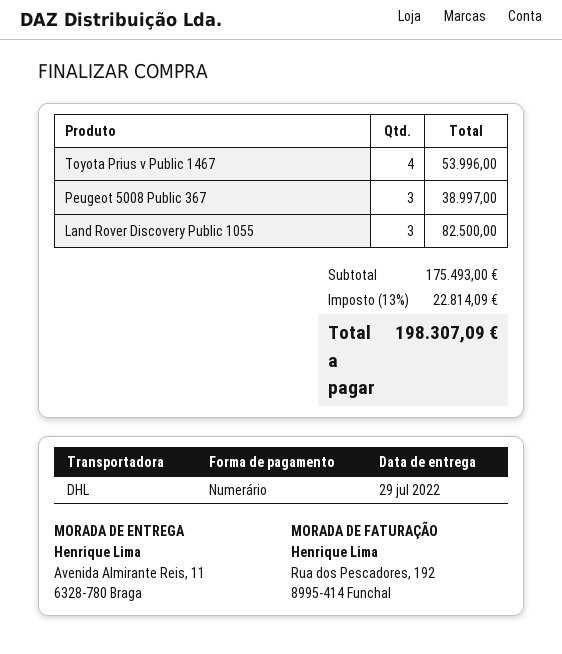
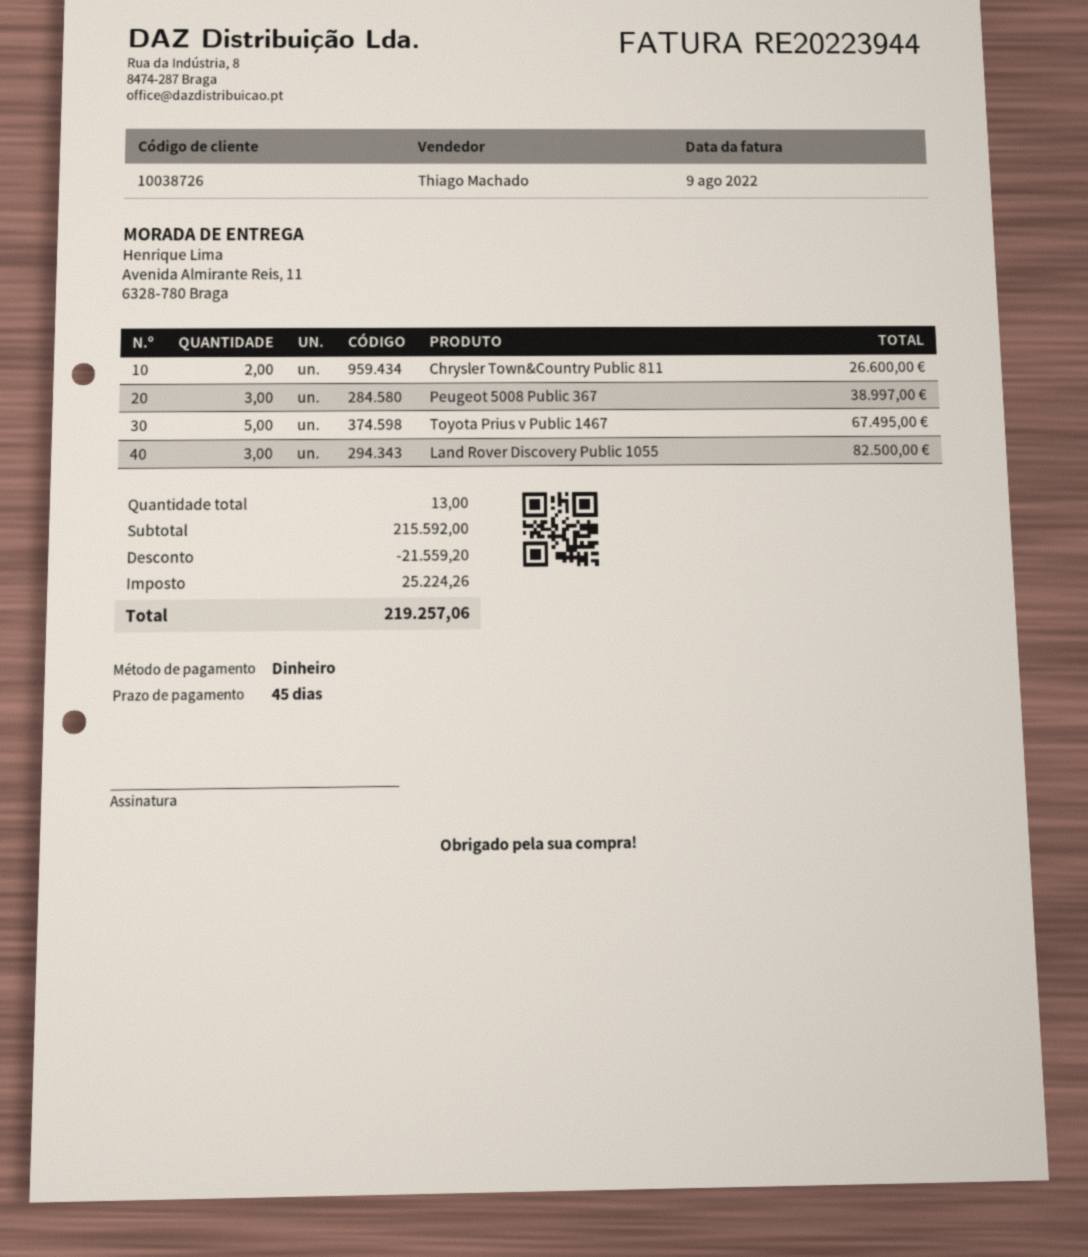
Toyota Prius v Public 1467: 4 for 53996.00 -> 5 for 67495.00
Chrysler Town&Country Public 811: none -> 2 for 26600.00
subtotal: 175493.00 -> 215592.00
discount: none -> 21559.20
tax: 22814.09 -> 25224.26
total: 198307.09 -> 219257.06

